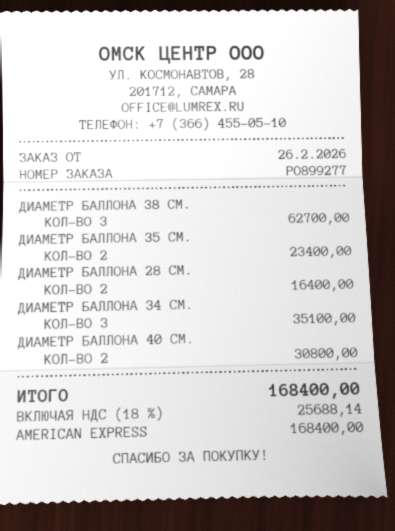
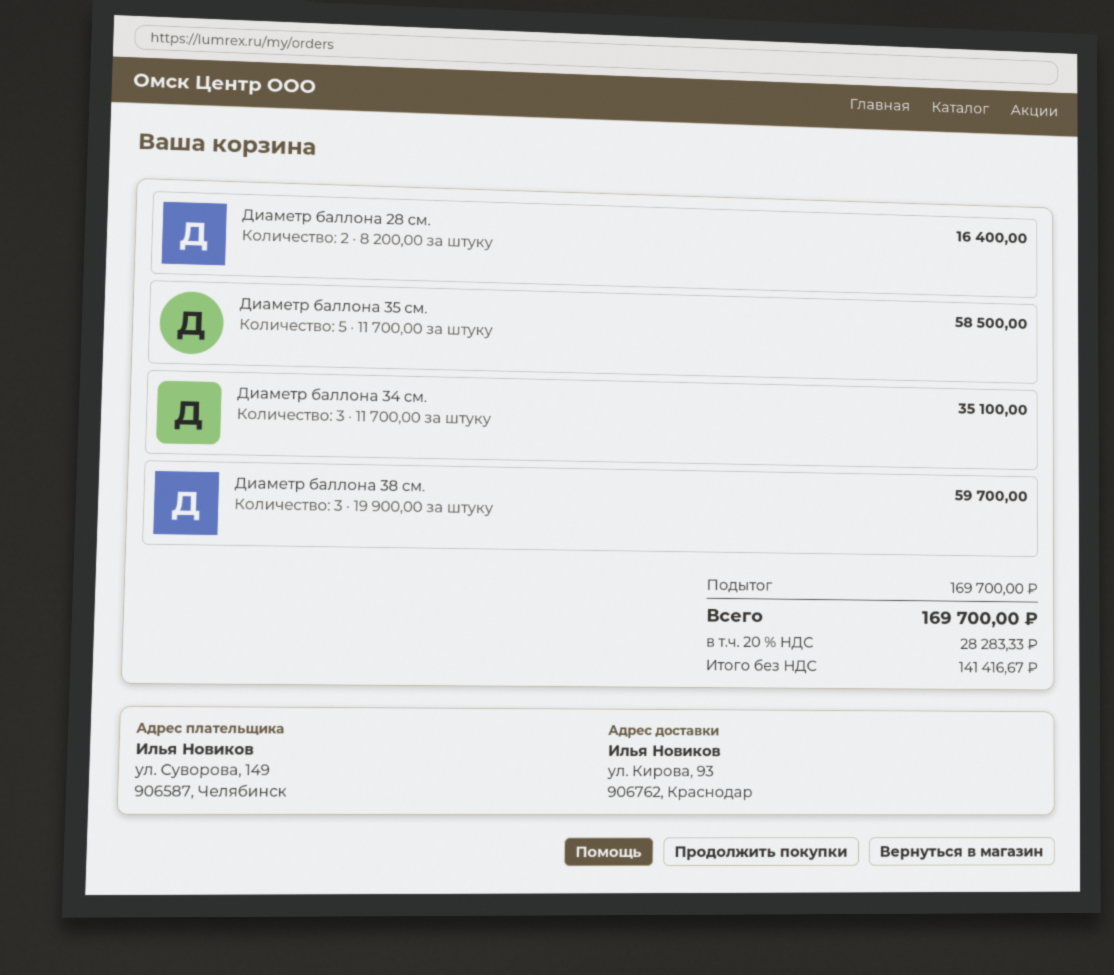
ДИАМЕТР БАЛЛОНА 38 СМ.: 3 for 62700.00 -> 3 for 59700.00
ДИАМЕТР БАЛЛОНА 35 СМ.: 2 for 23400.00 -> 5 for 58500.00
ДИАМЕТР БАЛЛОНА 40 СМ.: 2 for 30800.00 -> none
tax: 18% = 25688.14 -> 20% = 28283.33
total: 168400.00 -> 169700.00

